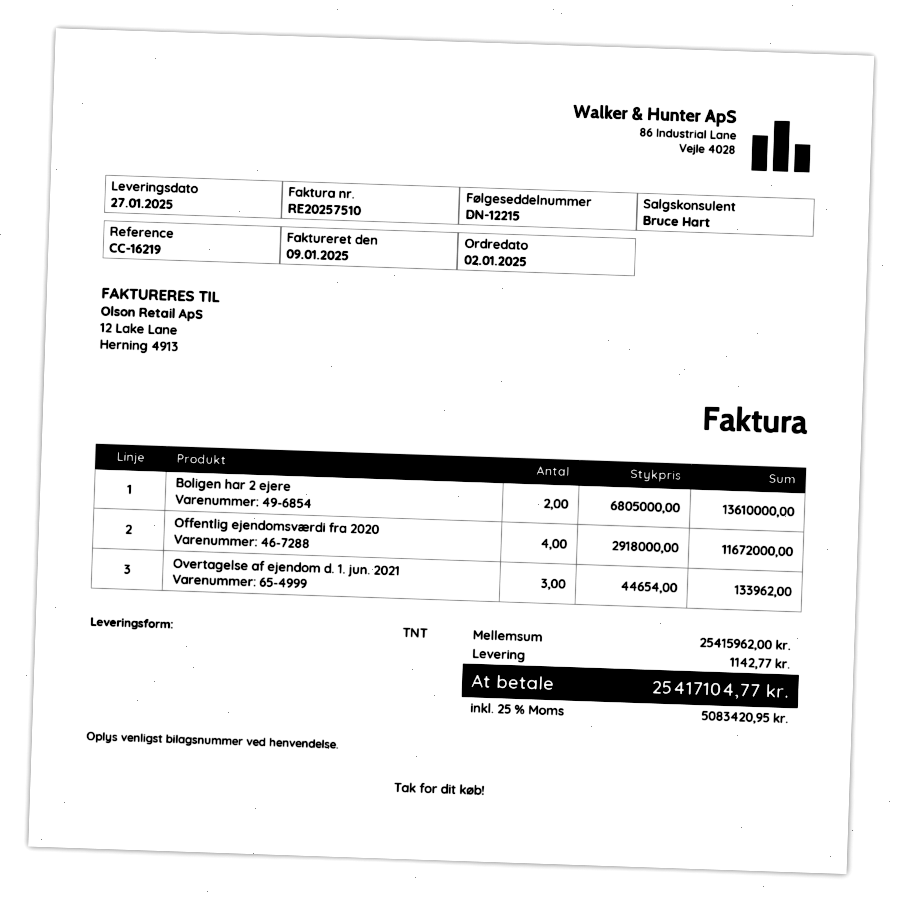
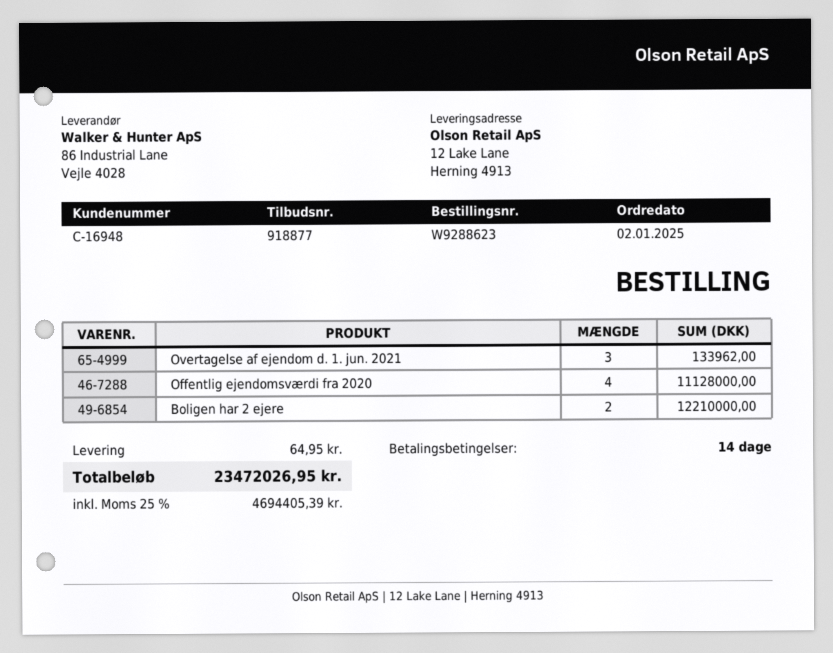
Boligen har 2 ejere: 2 for 13610000.00 -> 2 for 12210000.00
Offentlig ejendomsværdi fra 2020: 4 for 11672000.00 -> 4 for 11128000.00
shipping: 1142.77 -> 64.95
tax: 25% = 5083420.95 -> 25% = 4694405.39
total: 25417104.77 -> 23472026.95

